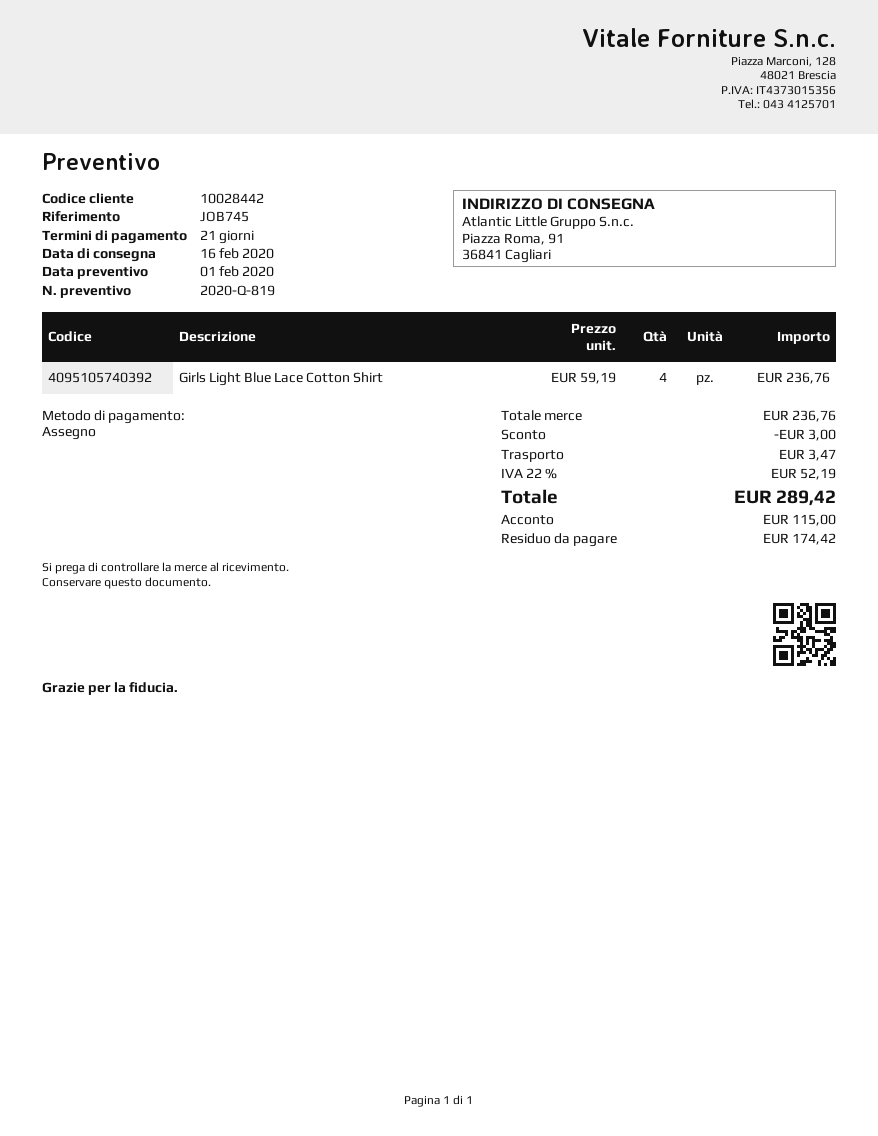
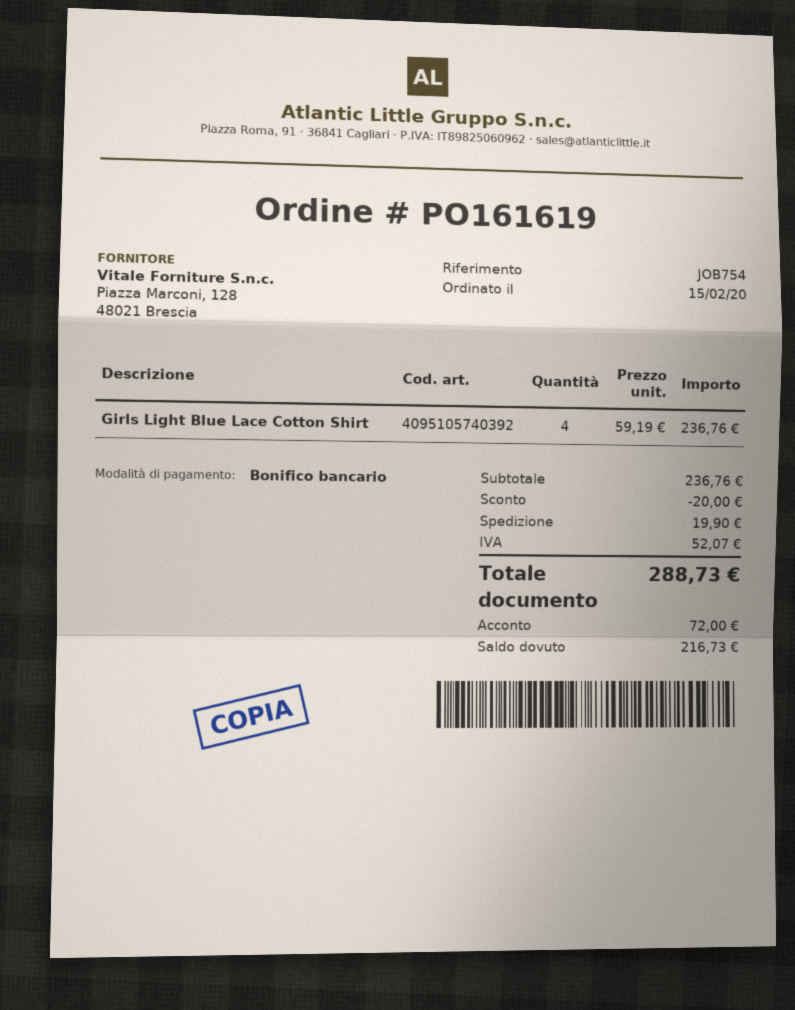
reference: JOB745 -> JOB754
payment method: cheque -> bank transfer
discount: 3.00 -> 20.00
shipping: 3.47 -> 19.90
tax: 52.19 -> 52.07
total: 289.42 -> 288.73
deposit: 115.00 -> 72.00
balance: 174.42 -> 216.73

